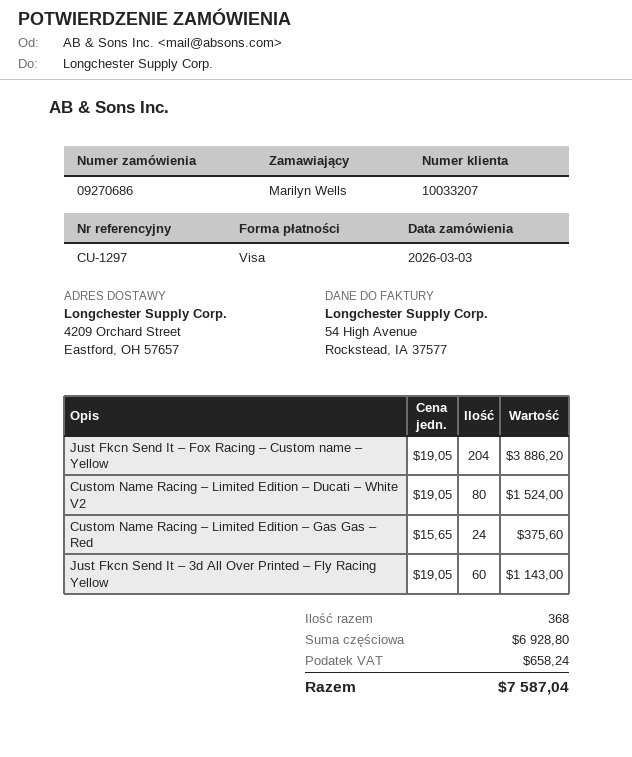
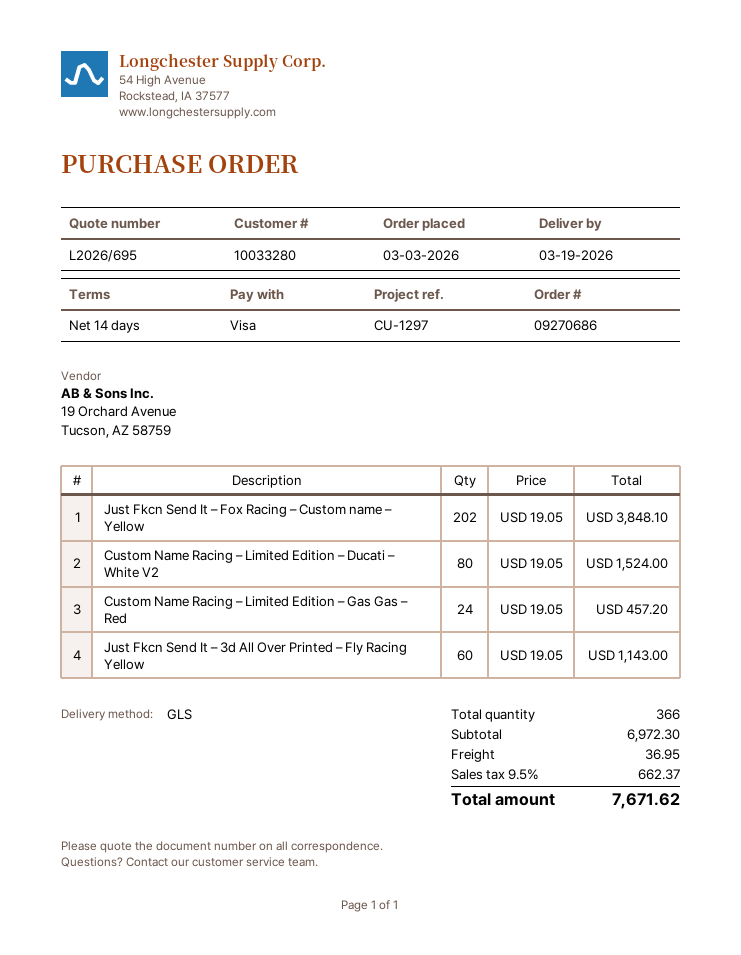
customer number: 10033207 -> 10033280
Just Fkcn Send It – Fox Racing – Custom name – Yellow: 204 x 19.05 = 3886.20 -> 202 x 19.05 = 3848.10
Custom Name Racing – Limited Edition – Gas Gas – Red: 24 x 15.65 = 375.60 -> 24 x 19.05 = 457.20
total quantity: 368 -> 366
subtotal: 6928.80 -> 6972.30
shipping: none -> 36.95
tax: 658.24 -> 662.37
total: 7587.04 -> 7671.62

